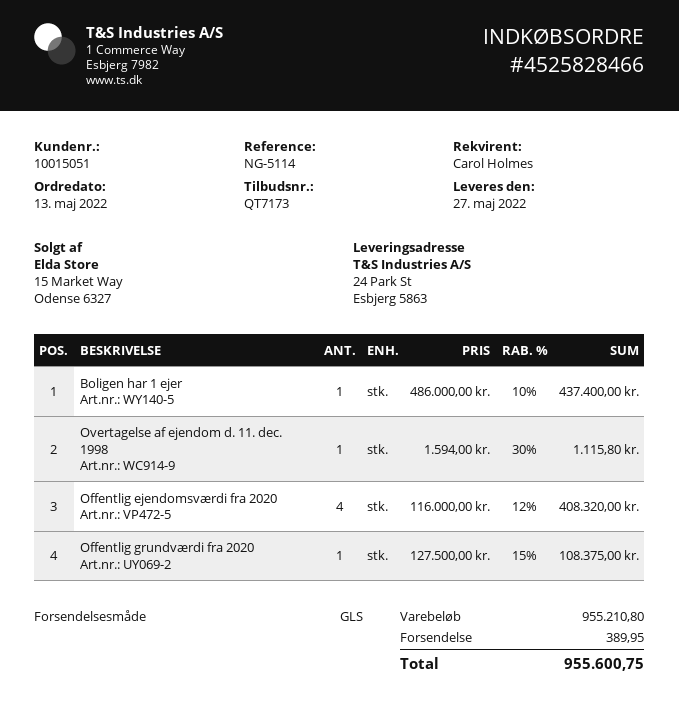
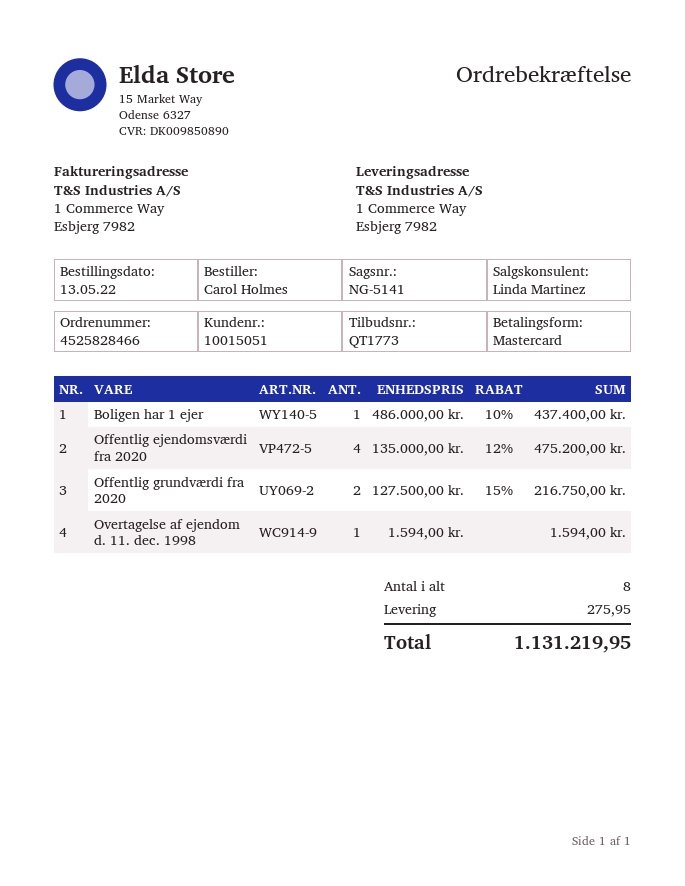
quote number: QT7173 -> QT1773
reference: NG-5114 -> NG-5141
ship to: 24 Park St, Esbjerg 5863 -> 1 Commerce Way, Esbjerg 7982
Overtagelse af ejendom d. 11. dec. 1998: 1 x 1594.00 - 30% = 1115.80 -> 1 x 1594.00 = 1594.00
Offentlig ejendomsværdi fra 2020: 4 x 116000.00 - 12% = 408320.00 -> 4 x 135000.00 - 12% = 475200.00
Offentlig grundværdi fra 2020: 1 x 127500.00 - 15% = 108375.00 -> 2 x 127500.00 - 15% = 216750.00
shipping: 389.95 -> 275.95
total: 955600.75 -> 1131219.95

